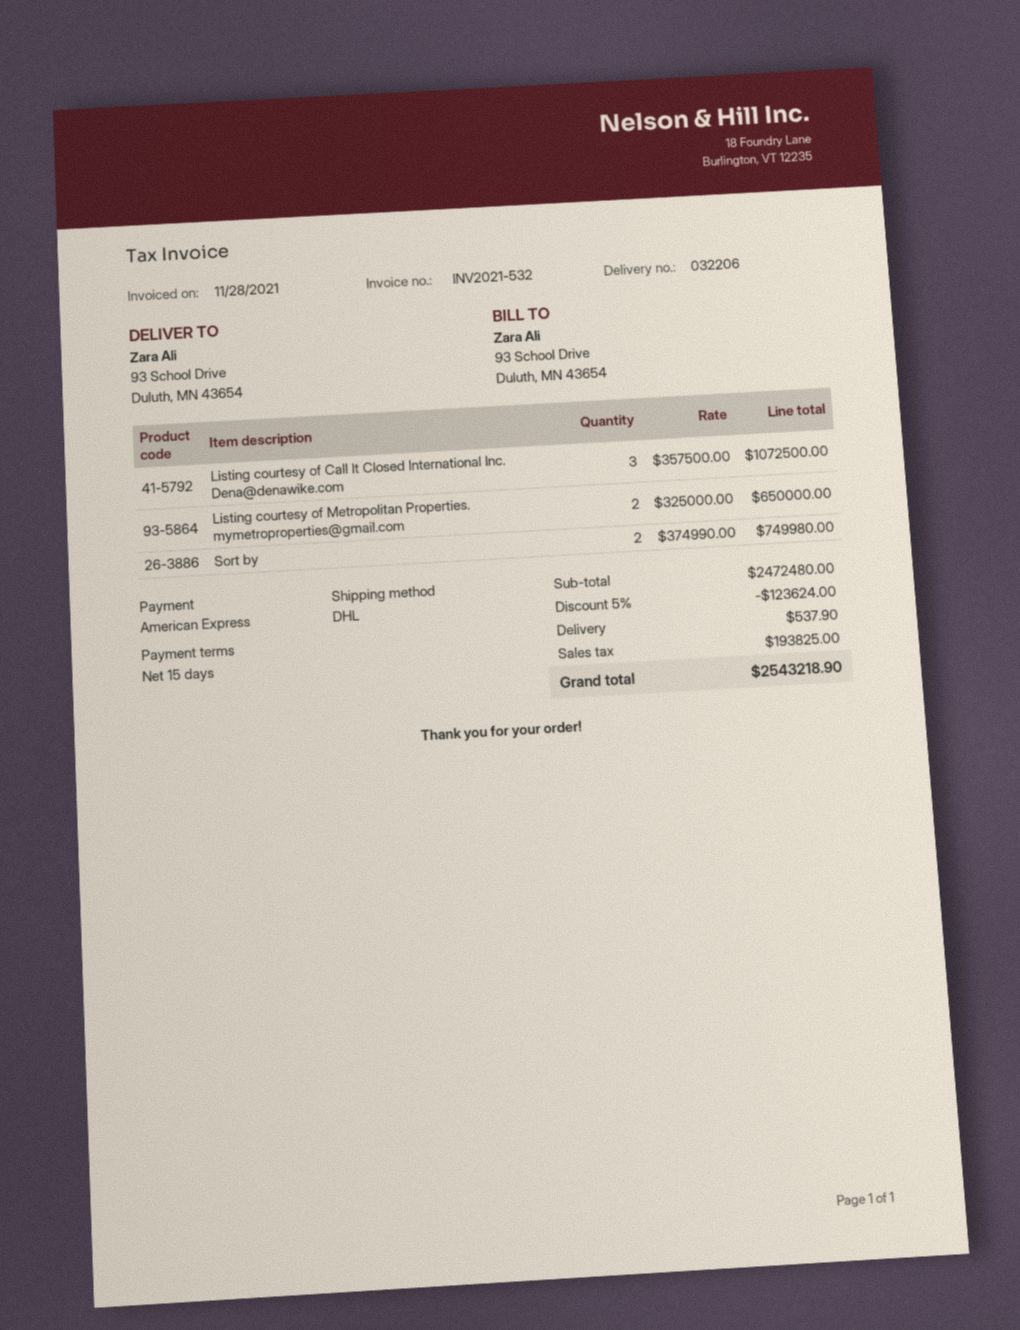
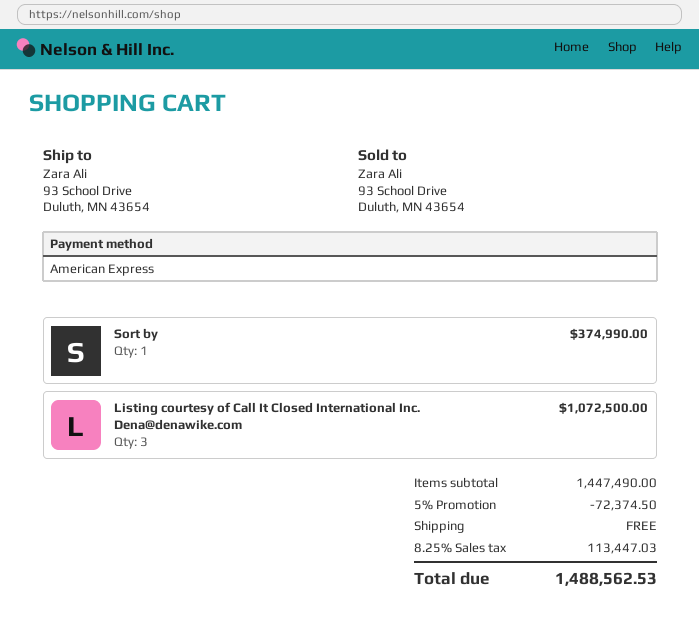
Listing courtesy of Metropolitan Properties. mymetroproperties@gmail.com: 2 for 650000.00 -> none
Sort by: 2 for 749980.00 -> 1 for 374990.00
subtotal: 2472480.00 -> 1447490.00
discount: 5% = 123624.00 -> 5% = 72374.50
shipping: 537.90 -> 0.00
tax: 193825.00 -> 113447.03
total: 2543218.90 -> 1488562.53

